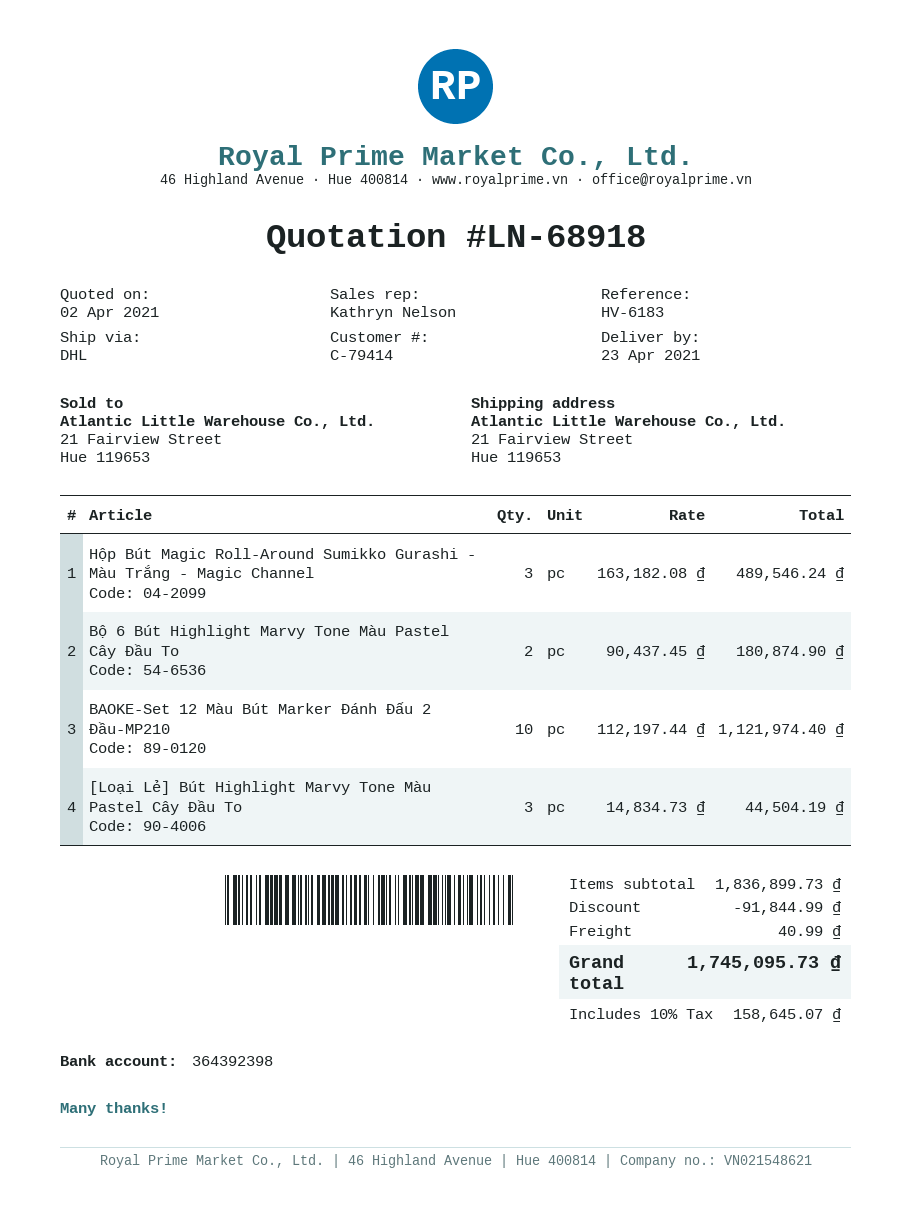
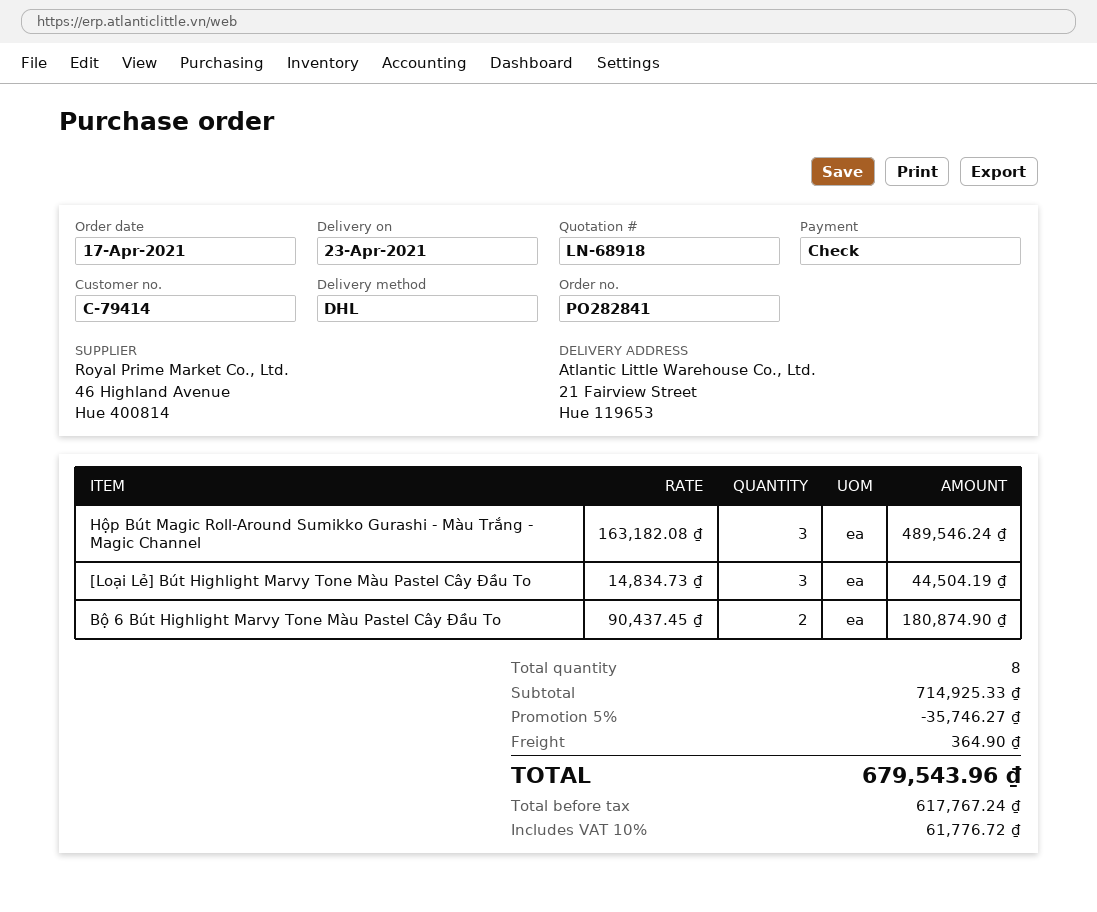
BAOKE-Set 12 Màu Bút Marker Đánh Đấu 2 Đầu-MP210: 10 x 112197.44 = 1121974.40 -> none
subtotal: 1836899.73 -> 714925.33
discount: 91844.99 -> 35746.27
shipping: 40.99 -> 364.90
tax: 10% = 158645.07 -> 10% = 61776.72
total: 1745095.73 -> 679543.96

